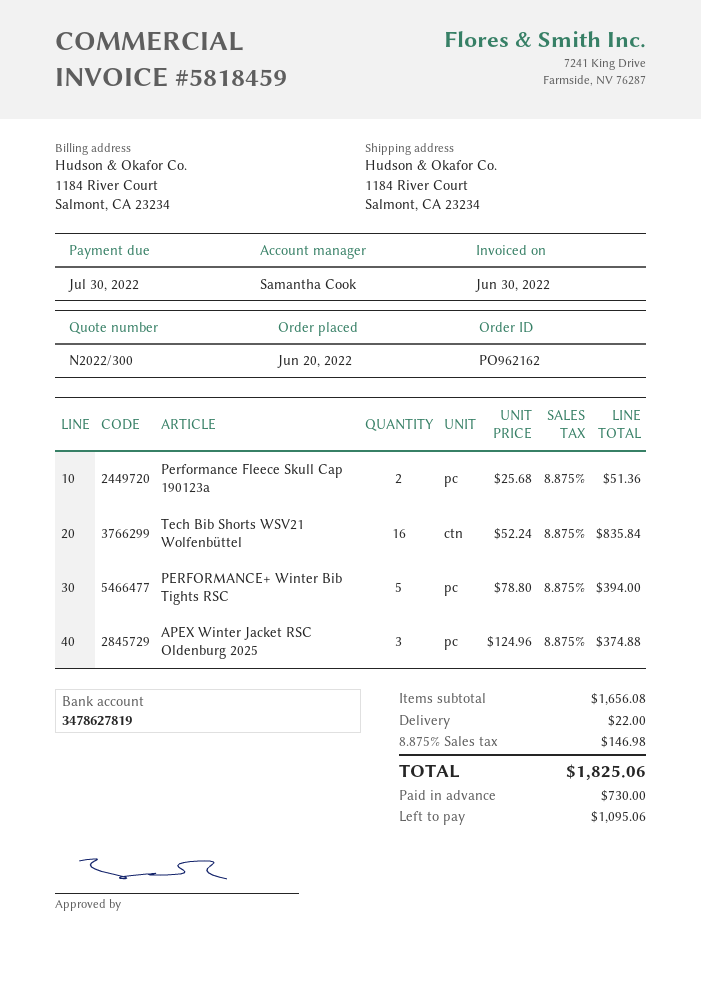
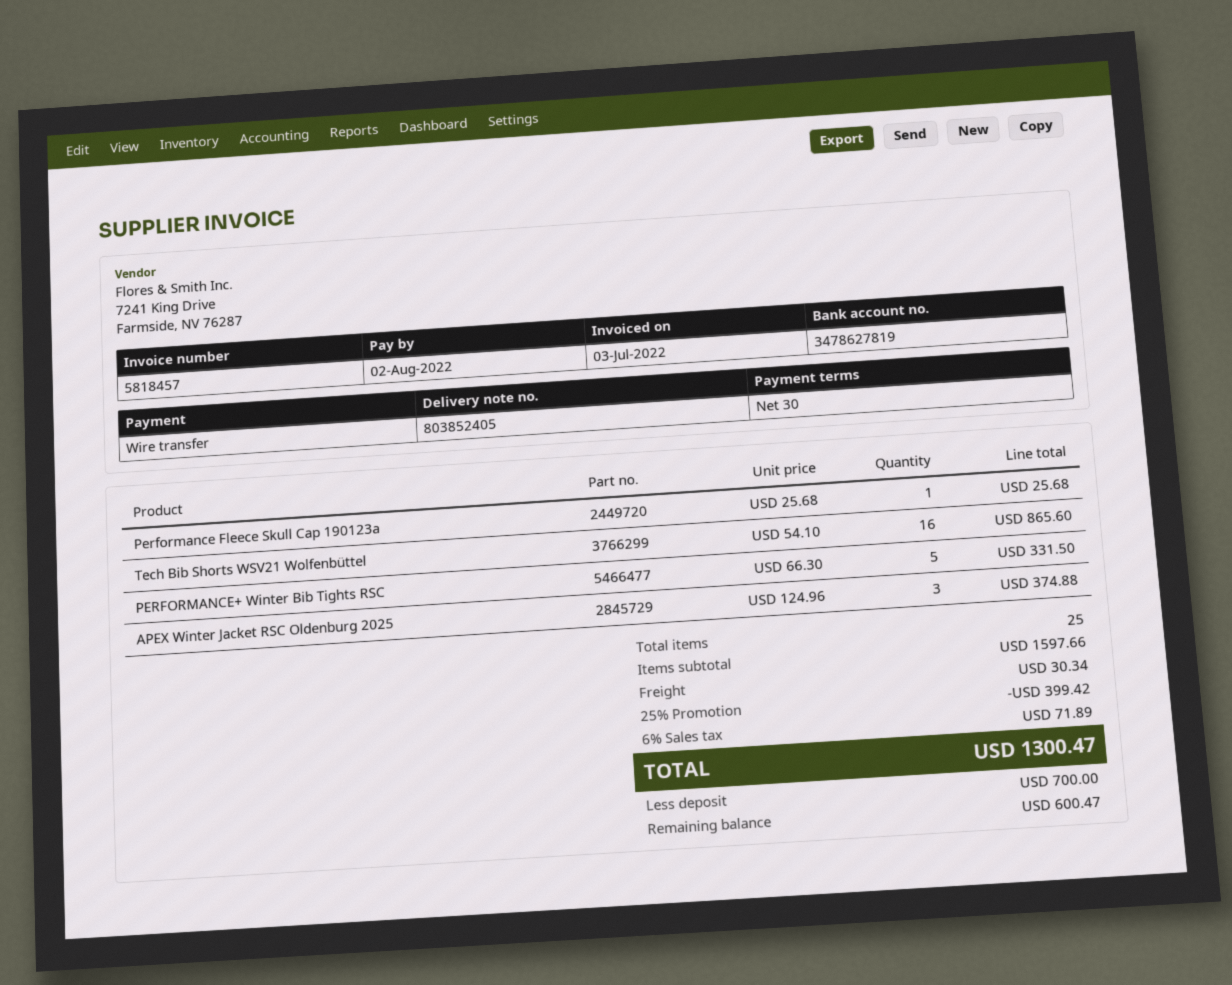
invoice number: 5818459 -> 5818457
invoice date: 2022-06-30 -> 2022-07-03
due date: 2022-07-30 -> 2022-08-02
Performance Fleece Skull Cap 190123a: 2 x 25.68 = 51.36 -> 1 x 25.68 = 25.68
Tech Bib Shorts WSV21 Wolfenbüttel: 16 x 52.24 = 835.84 -> 16 x 54.10 = 865.60
PERFORMANCE+ Winter Bib Tights RSC: 5 x 78.80 = 394.00 -> 5 x 66.30 = 331.50
subtotal: 1656.08 -> 1597.66
discount: none -> 25% = 399.42
shipping: 22.00 -> 30.34
tax: 8.875% = 146.98 -> 6% = 71.89
total: 1825.06 -> 1300.47
deposit: 730.00 -> 700.00
balance: 1095.06 -> 600.47

